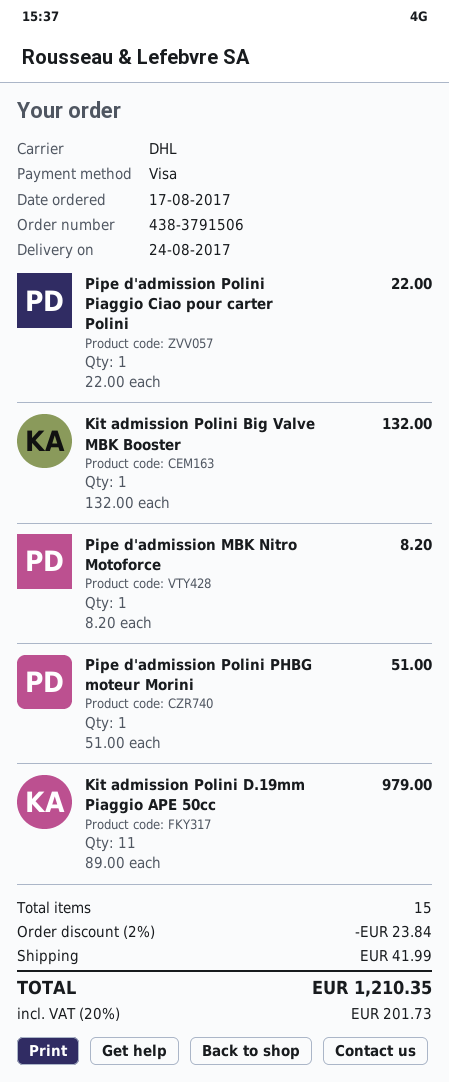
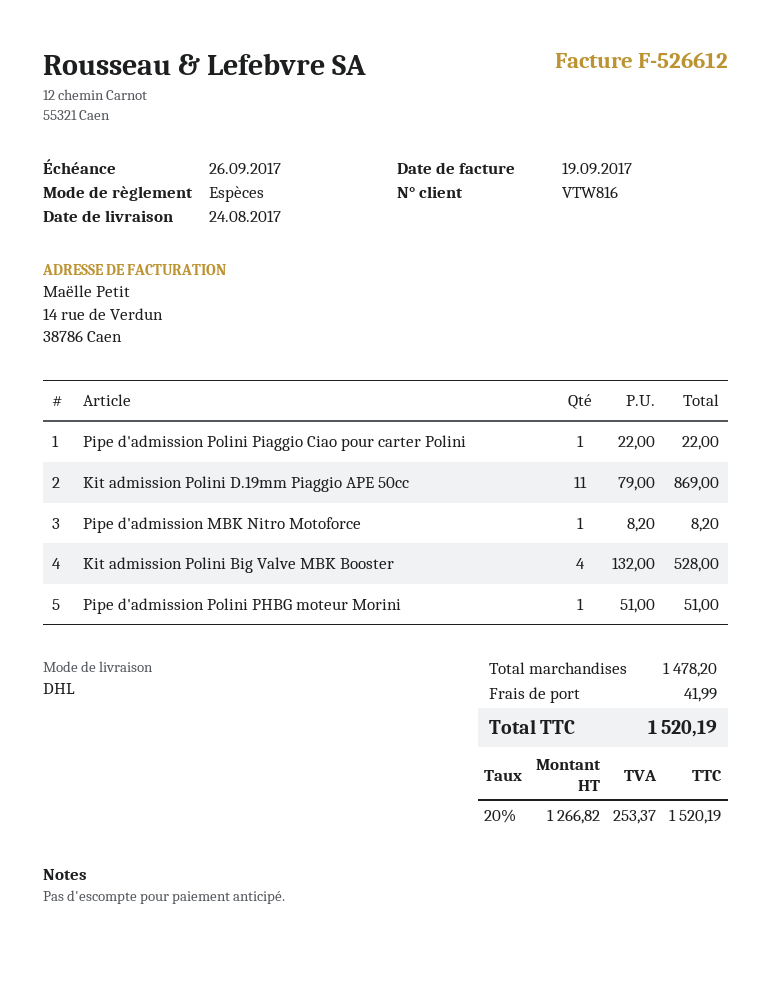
payment method: Visa -> cash
Kit admission Polini Big Valve MBK Booster: 1 x 132.00 = 132.00 -> 4 x 132.00 = 528.00
Kit admission Polini D.19mm Piaggio APE 50cc: 11 x 89.00 = 979.00 -> 11 x 79.00 = 869.00
discount: 2% = 23.84 -> none
tax: 20% = 201.73 -> 20% = 253.37
total: 1210.35 -> 1520.19

